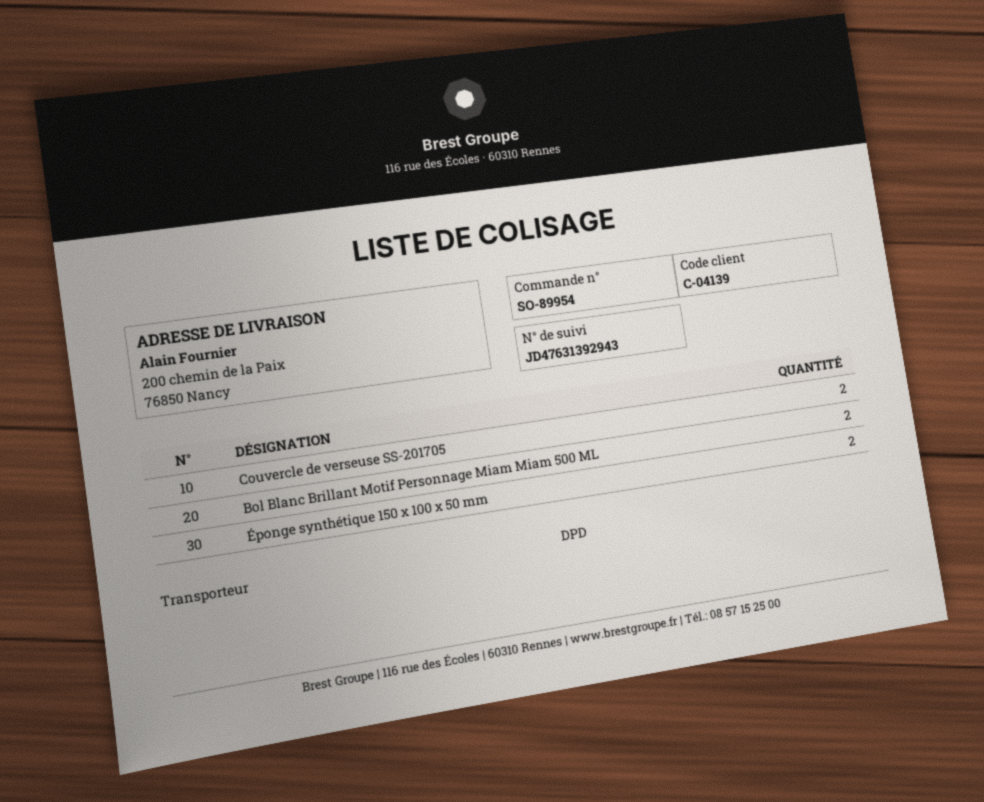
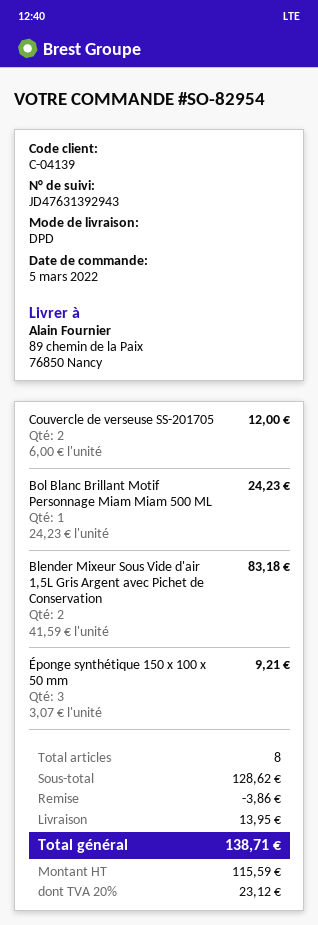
order number: SO-89954 -> SO-82954
ship to: 200 chemin de la Paix, 76850 Nancy -> 89 chemin de la Paix, 76850 Nancy
Bol Blanc Brillant Motif Personnage Miam Miam 500 ML: 2 -> 1
Éponge synthétique 150 x 100 x 50 mm: 2 -> 3
Blender Mixeur Sous Vide d'air 1,5L Gris Argent avec Pichet de Conservation: none -> 2

